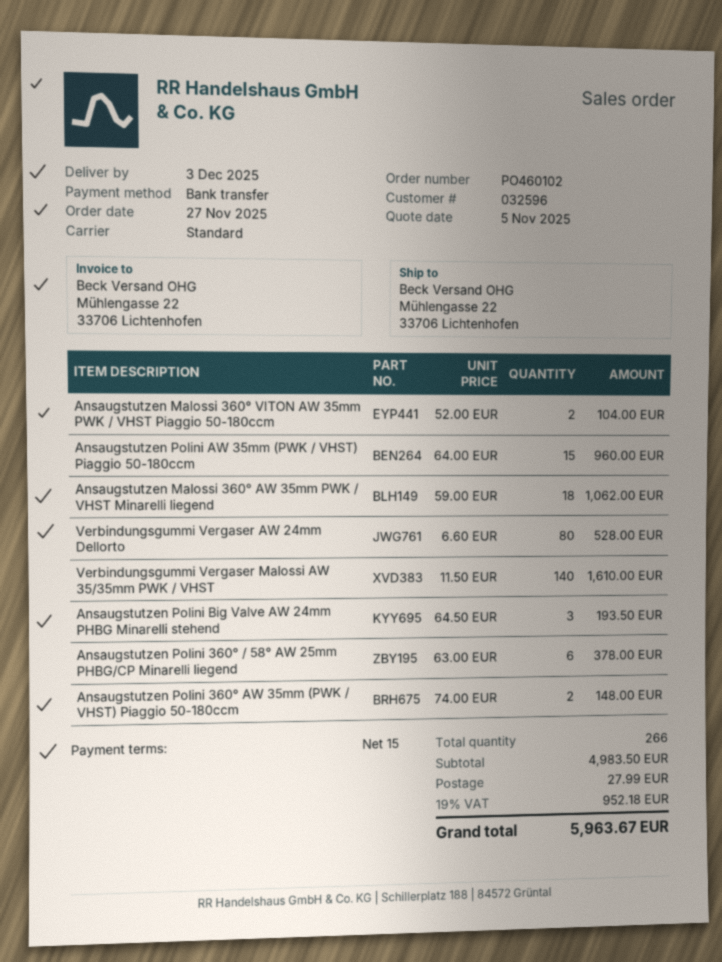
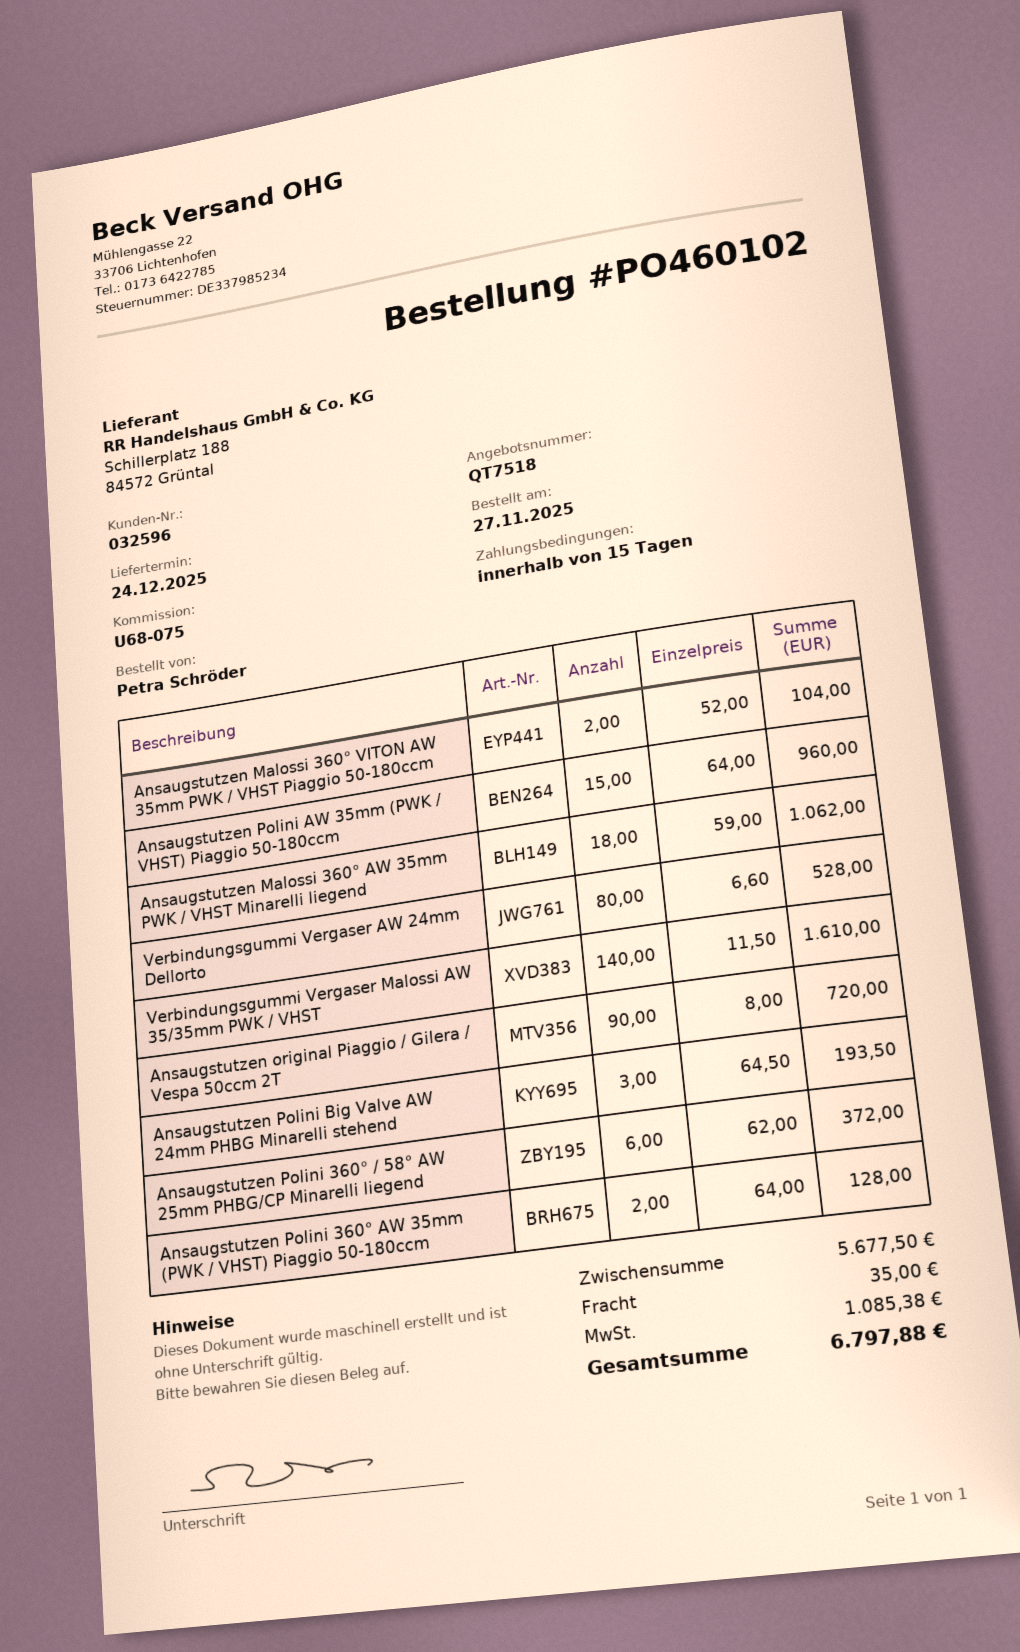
delivery date: 2025-12-03 -> 2025-12-24
Ansaugstutzen Polini 360° / 58° AW 25mm PHBG/CP Minarelli liegend: 6 x 63.00 = 378.00 -> 6 x 62.00 = 372.00
Ansaugstutzen Polini 360° AW 35mm (PWK / VHST) Piaggio 50-180ccm: 2 x 74.00 = 148.00 -> 2 x 64.00 = 128.00
Ansaugstutzen original Piaggio / Gilera / Vespa 50ccm 2T: none -> 90 x 8.00 = 720.00
subtotal: 4983.50 -> 5677.50
shipping: 27.99 -> 35.00
tax: 952.18 -> 1085.38
total: 5963.67 -> 6797.88

